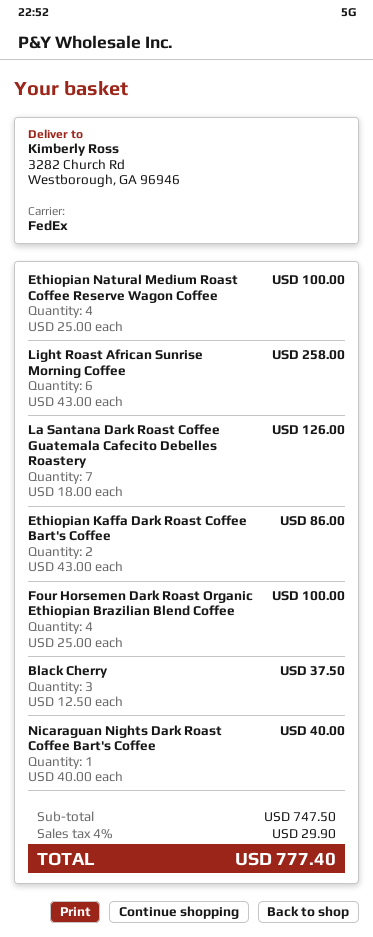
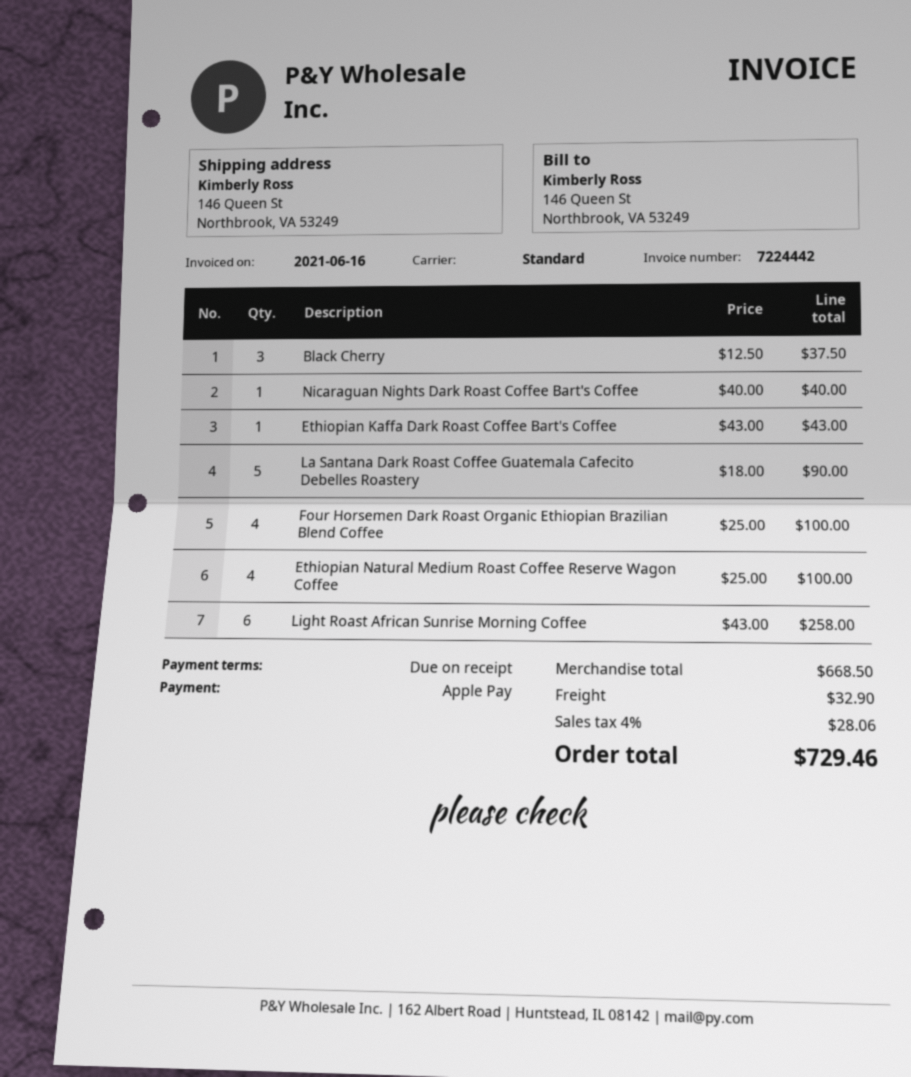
shipping method: FedEx -> standard
ship to: 3282 Church Rd, Westborough, GA 96946 -> 146 Queen St, Northbrook, VA 53249
La Santana Dark Roast Coffee Guatemala Cafecito Debelles Roastery: 7 x 18.00 = 126.00 -> 5 x 18.00 = 90.00
Ethiopian Kaffa Dark Roast Coffee Bart's Coffee: 2 x 43.00 = 86.00 -> 1 x 43.00 = 43.00
subtotal: 747.50 -> 668.50
shipping: none -> 32.90
tax: 4% = 29.90 -> 4% = 28.06
total: 777.40 -> 729.46

